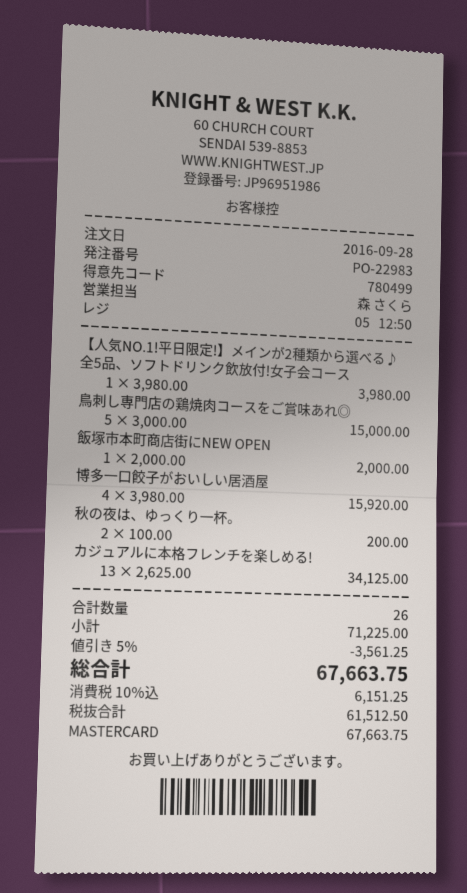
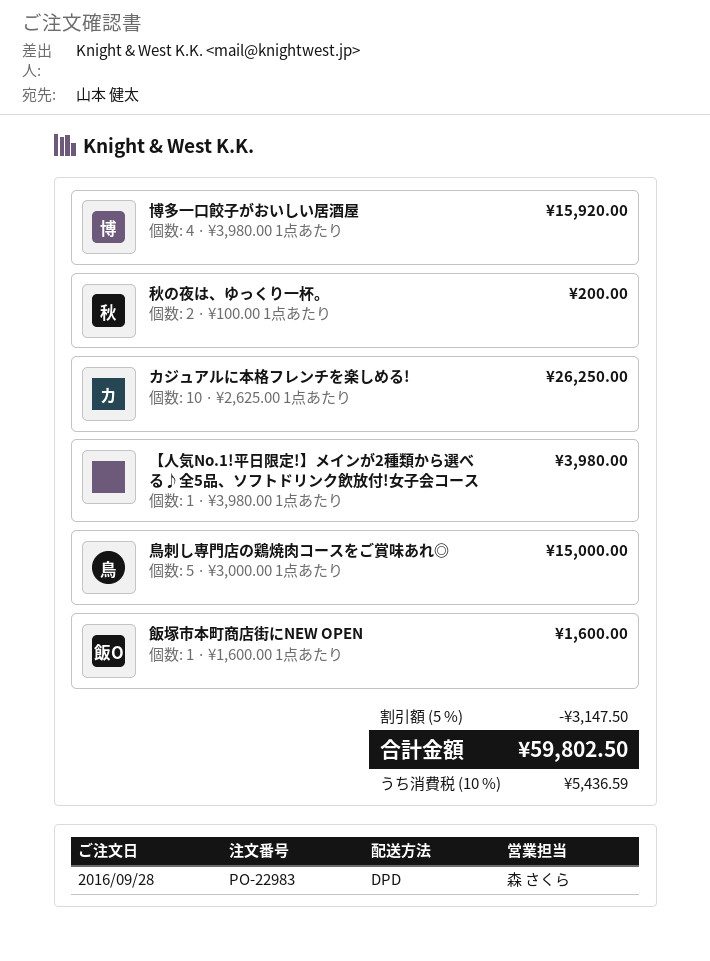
飯塚市本町商店街にNEW OPEN: 1 x 2000.00 = 2000.00 -> 1 x 1600.00 = 1600.00
カジュアルに本格フレンチを楽しめる!: 13 x 2625.00 = 34125.00 -> 10 x 2625.00 = 26250.00
discount: 5% = 3561.25 -> 5% = 3147.50
tax: 10% = 6151.25 -> 10% = 5436.59
total: 67663.75 -> 59802.50

